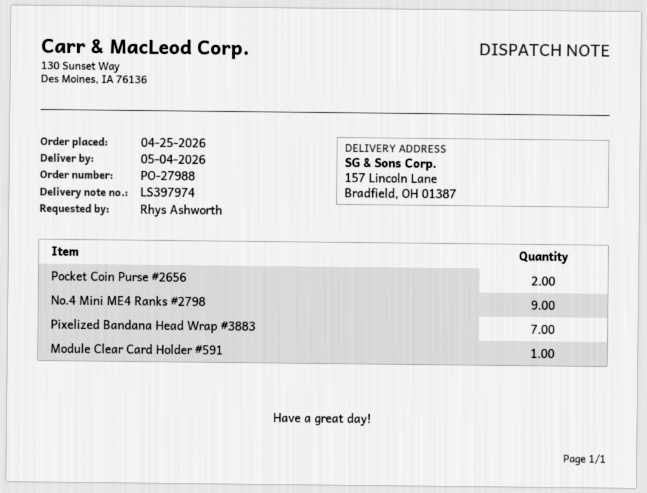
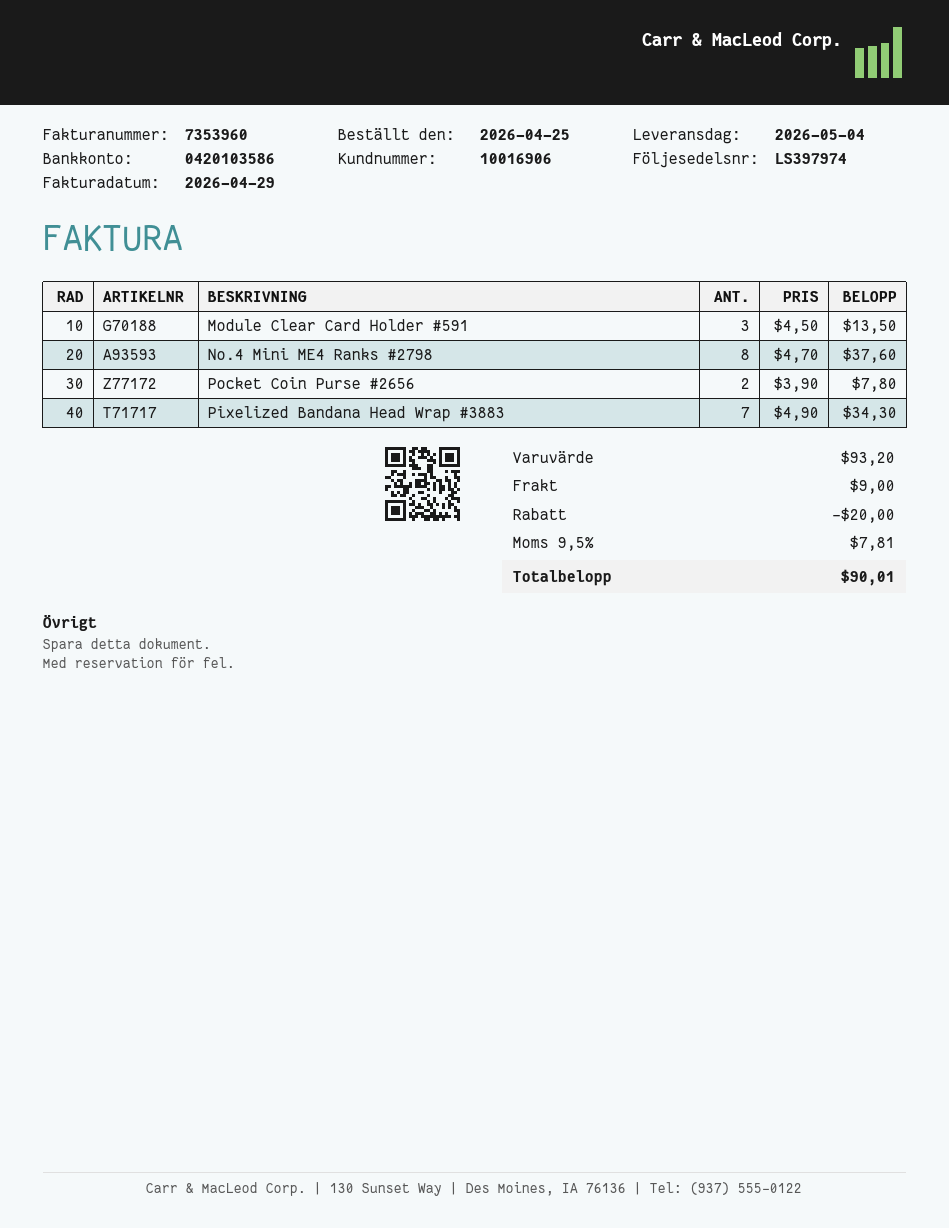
No.4 Mini ME4 Ranks #2798: 9 -> 8
Module Clear Card Holder #591: 1 -> 3

